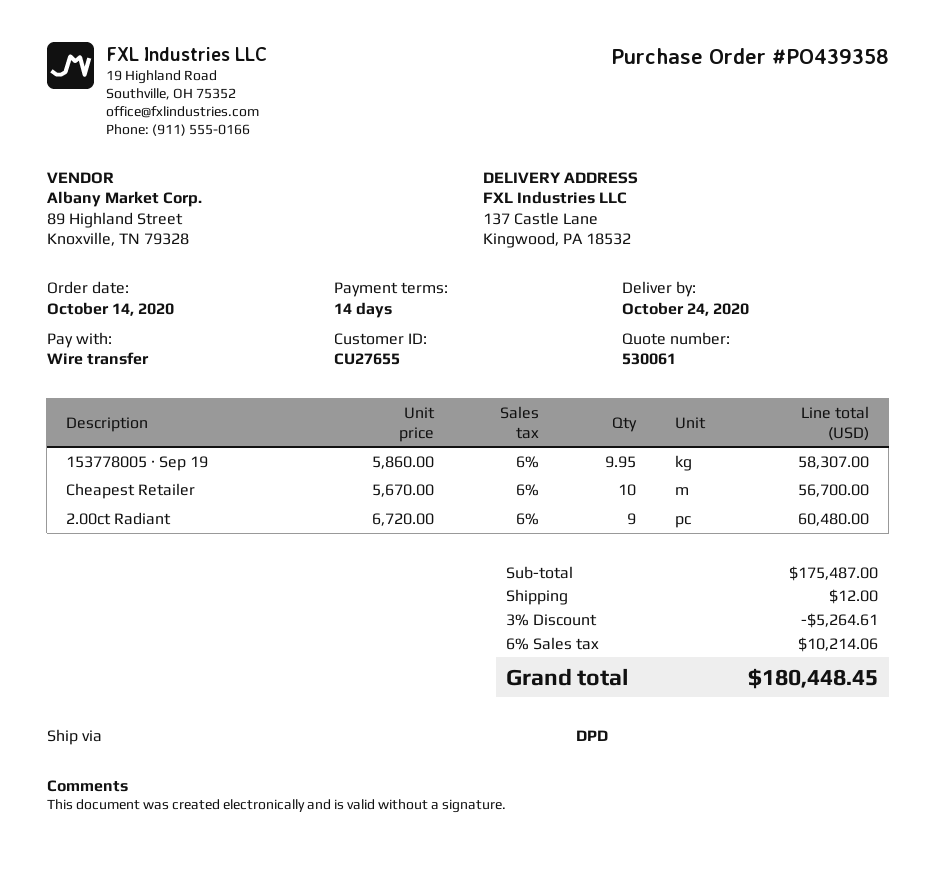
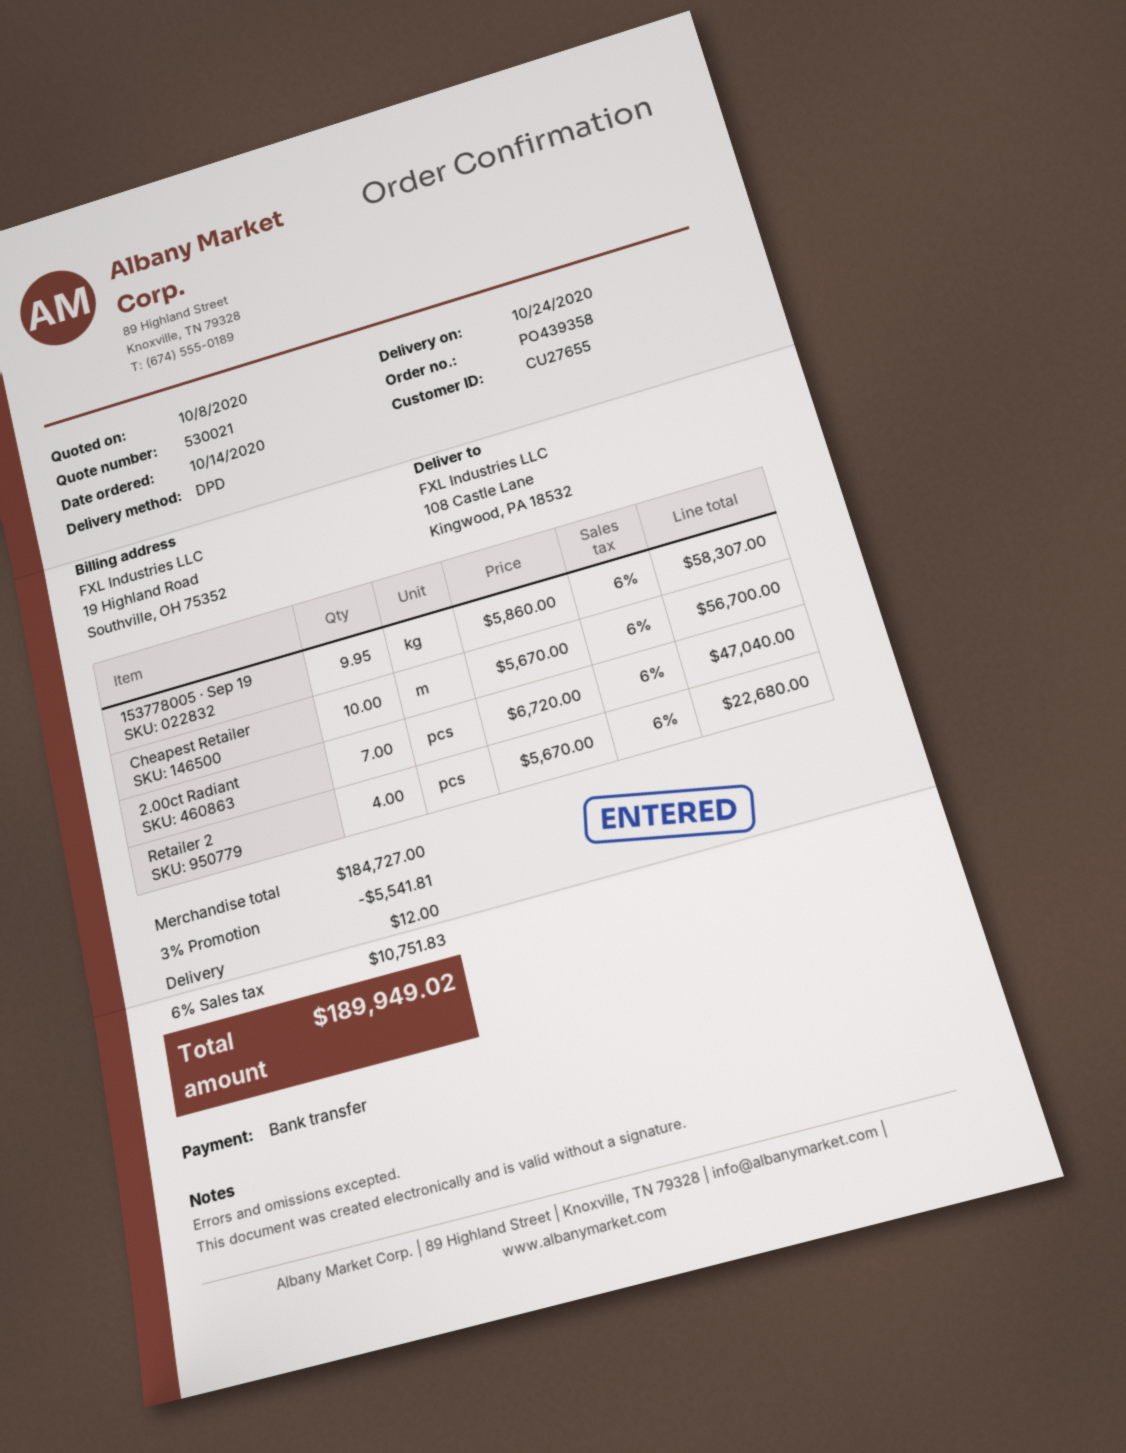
quote number: 530061 -> 530021
ship to: 137 Castle Lane, Kingwood, PA 18532 -> 108 Castle Lane, Kingwood, PA 18532
2.00ct Radiant: 9 x 6720.00 = 60480.00 -> 7 x 6720.00 = 47040.00
Retailer 2: none -> 4 x 5670.00 = 22680.00
subtotal: 175487.00 -> 184727.00
discount: 3% = 5264.61 -> 3% = 5541.81
tax: 6% = 10214.06 -> 6% = 10751.83
total: 180448.45 -> 189949.02

